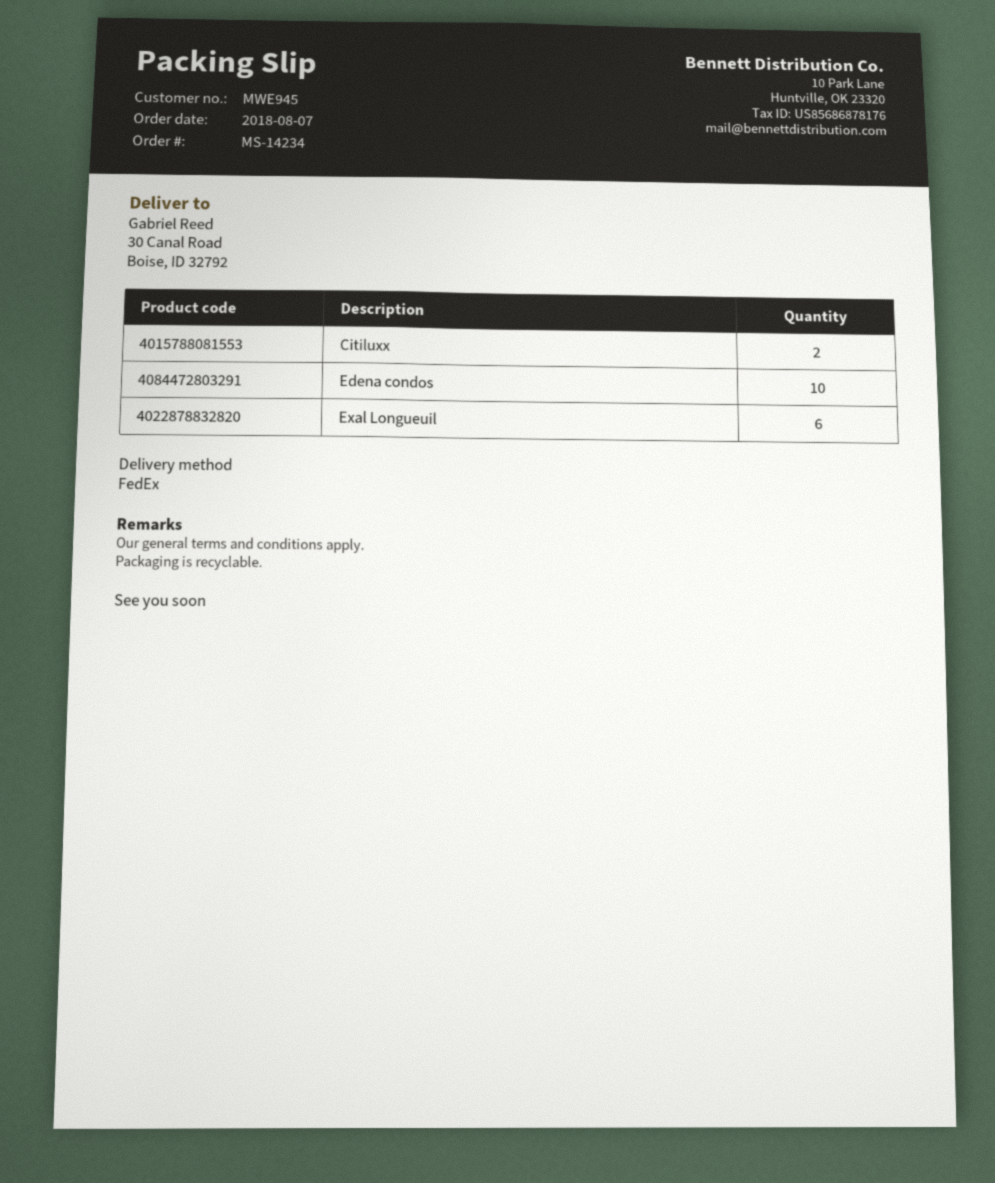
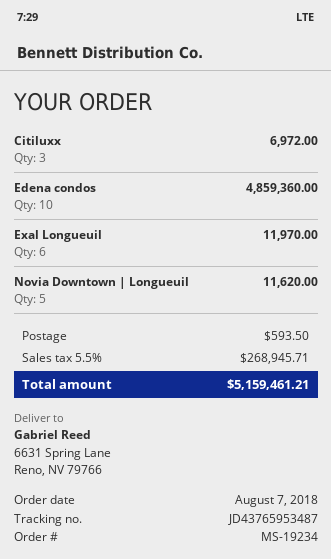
order number: MS-14234 -> MS-19234
ship to: 30 Canal Road, Boise, ID 32792 -> 6631 Spring Lane, Reno, NV 79766
Citiluxx: 2 -> 3
Novia Downtown | Longueuil: none -> 5

